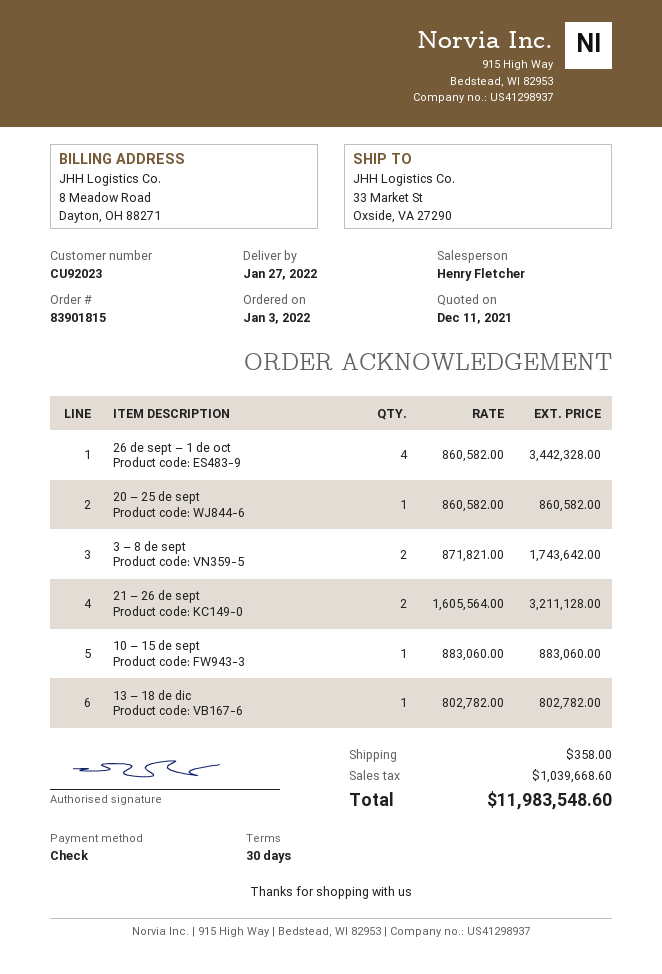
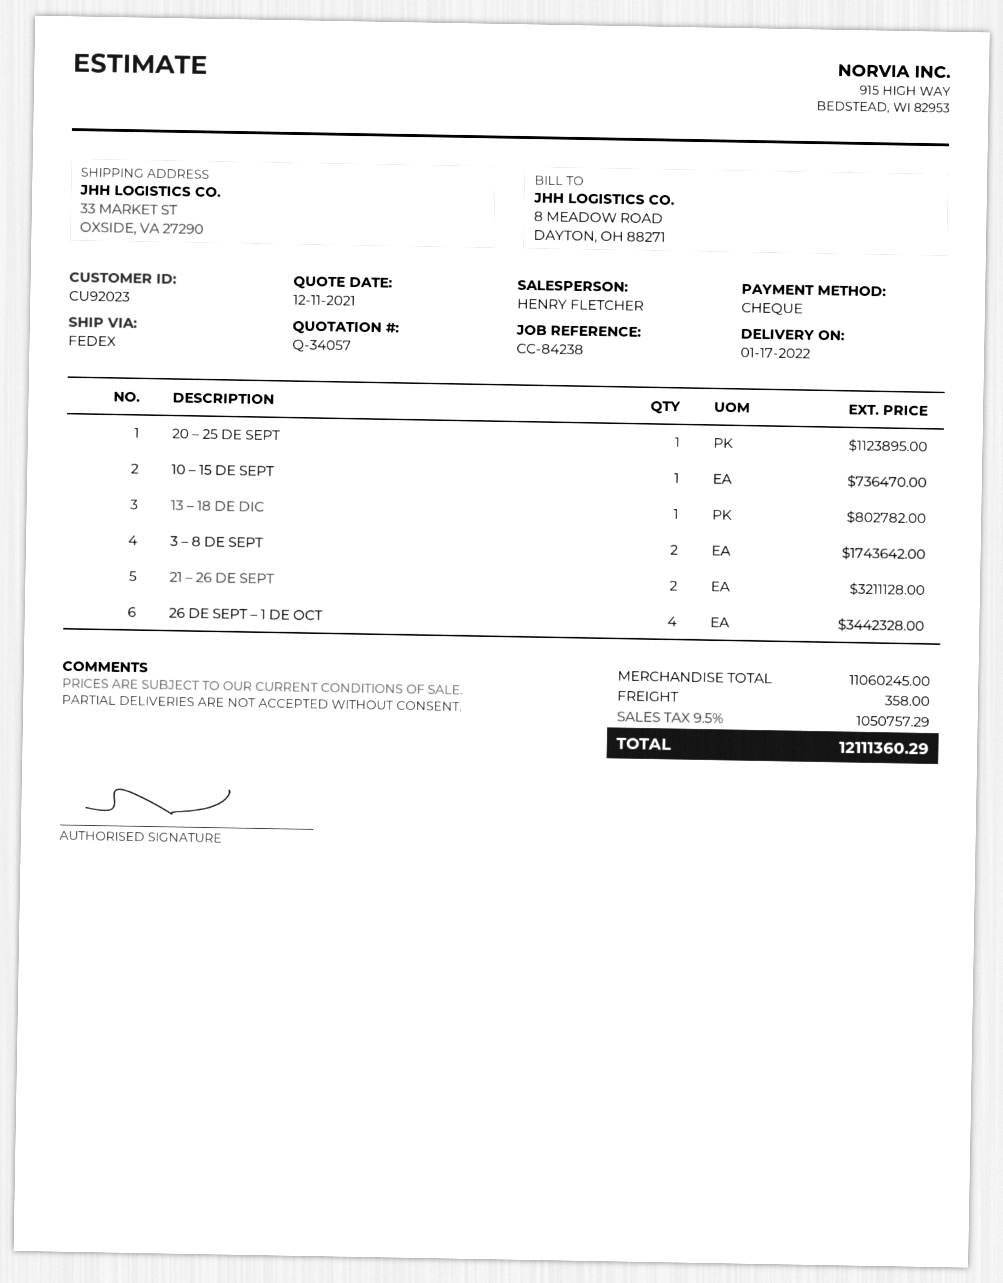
delivery date: 2022-01-27 -> 2022-01-17
20 – 25 de sept: 1 for 860582.00 -> 1 for 1123895.00
10 – 15 de sept: 1 for 883060.00 -> 1 for 736470.00
tax: 1039668.60 -> 1050757.29
total: 11983548.60 -> 12111360.29

